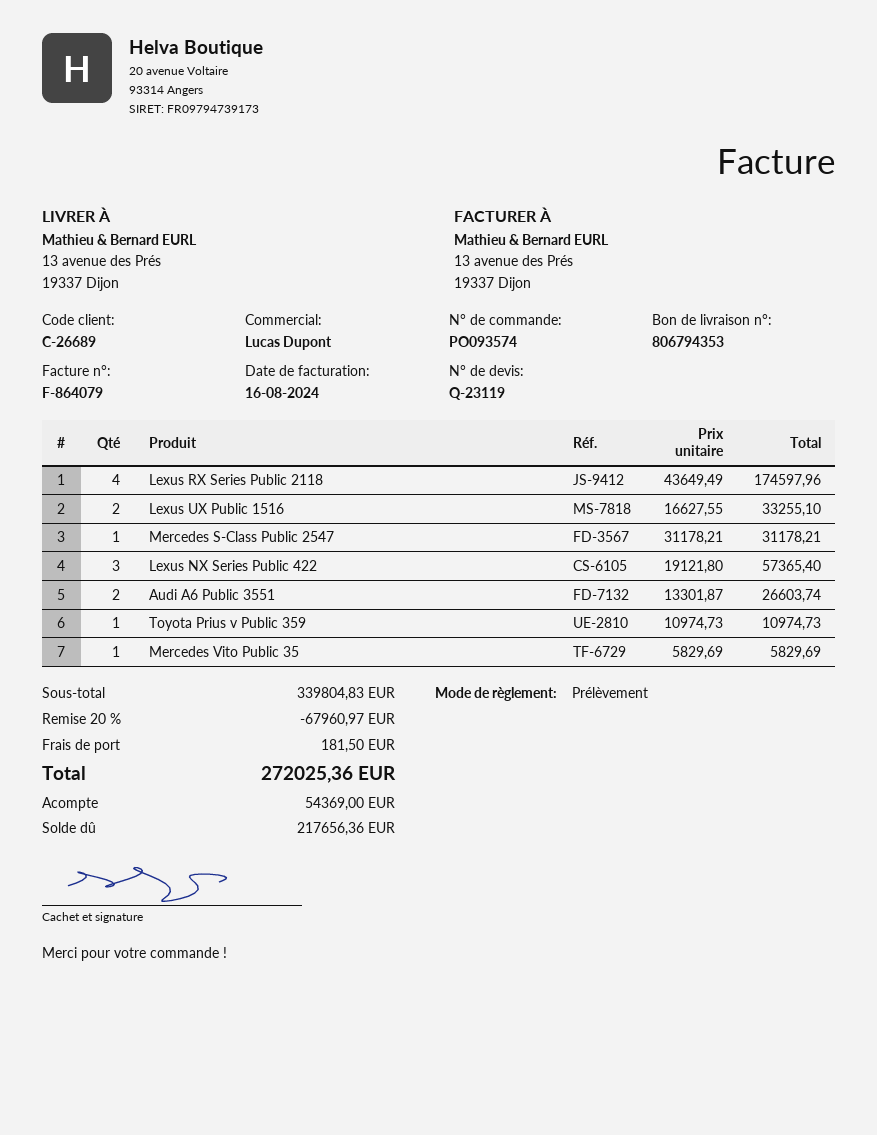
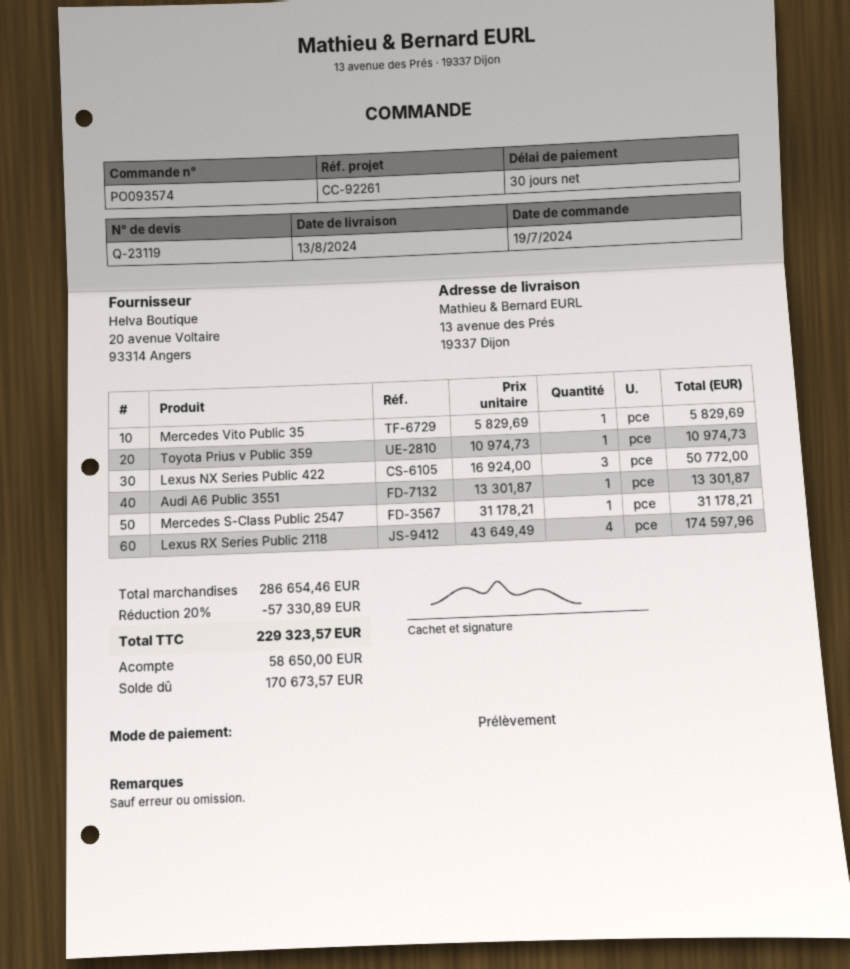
Lexus UX Public 1516: 2 x 16627.55 = 33255.10 -> none
Lexus NX Series Public 422: 3 x 19121.80 = 57365.40 -> 3 x 16924.00 = 50772.00
Audi A6 Public 3551: 2 x 13301.87 = 26603.74 -> 1 x 13301.87 = 13301.87
subtotal: 339804.83 -> 286654.46
discount: 20% = 67960.97 -> 20% = 57330.89
shipping: 181.50 -> none
total: 272025.36 -> 229323.57
deposit: 54369.00 -> 58650.00
balance: 217656.36 -> 170673.57

